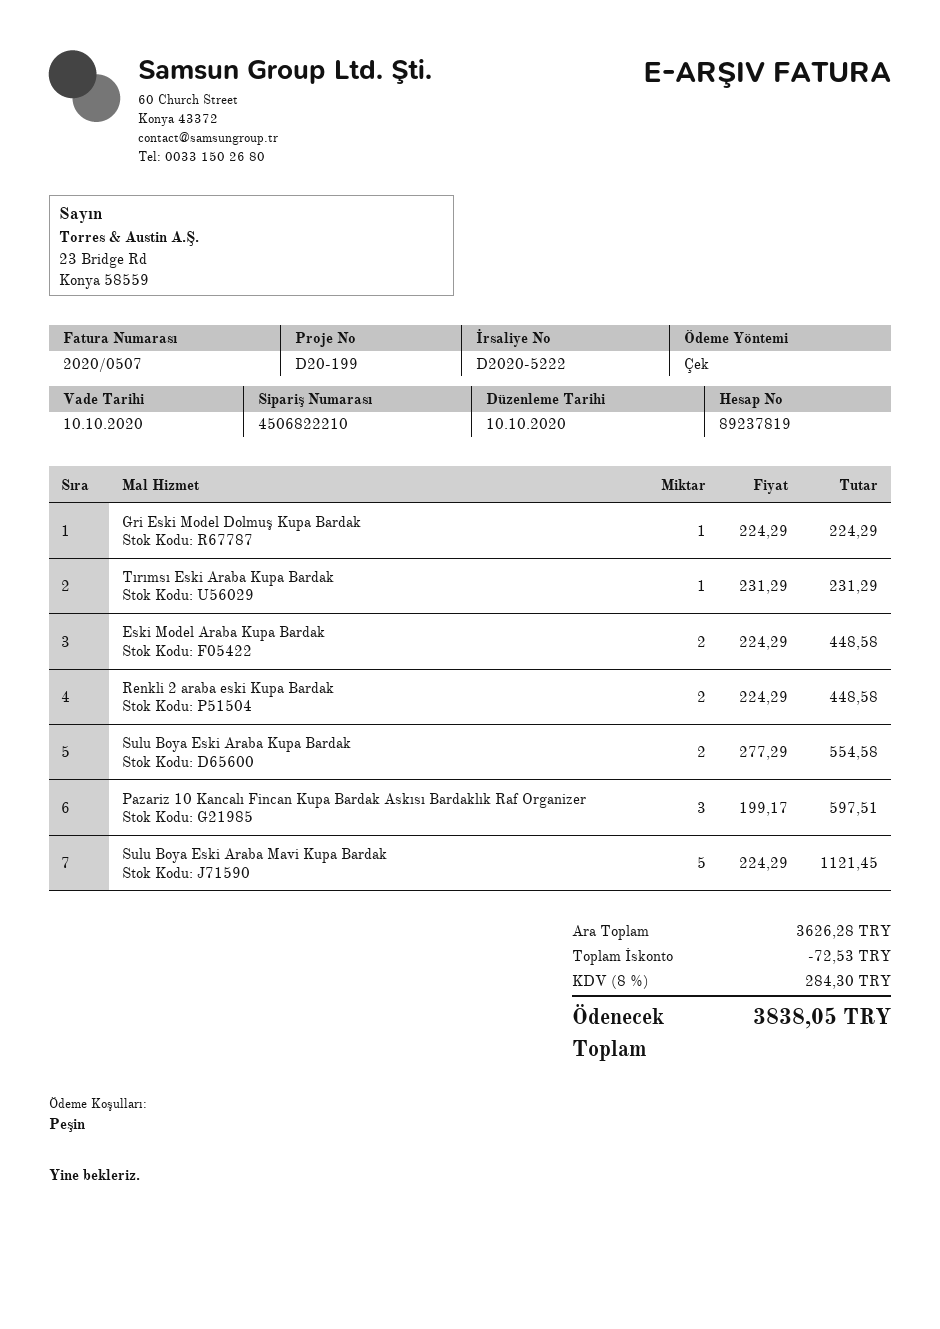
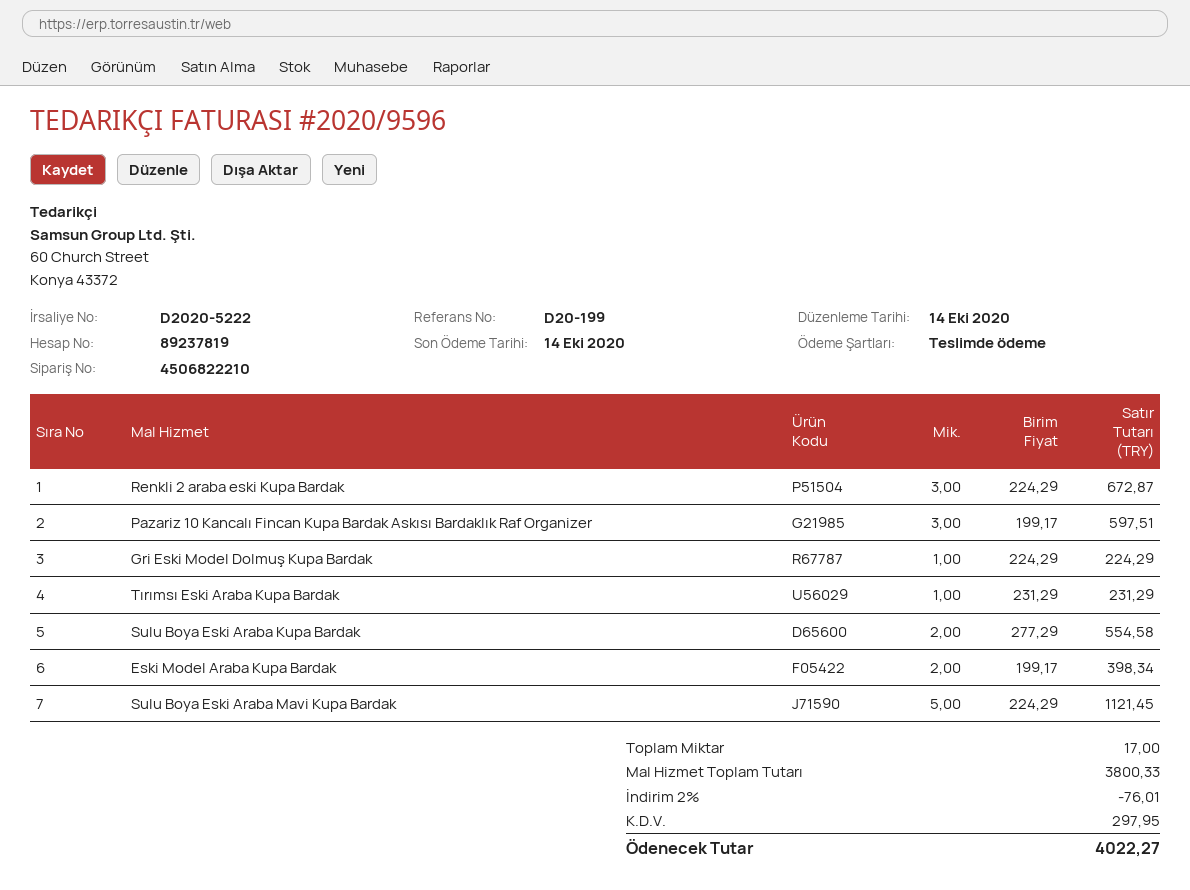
invoice number: 2020/0507 -> 2020/9596
invoice date: 2020-10-10 -> 2020-10-14
due date: 2020-10-10 -> 2020-10-14
Eski Model Araba Kupa Bardak: 2 x 224.29 = 448.58 -> 2 x 199.17 = 398.34
Renkli 2 araba eski Kupa Bardak: 2 x 224.29 = 448.58 -> 3 x 224.29 = 672.87
subtotal: 3626.28 -> 3800.33
discount: 72.53 -> 76.01
tax: 284.30 -> 297.95
total: 3838.05 -> 4022.27

